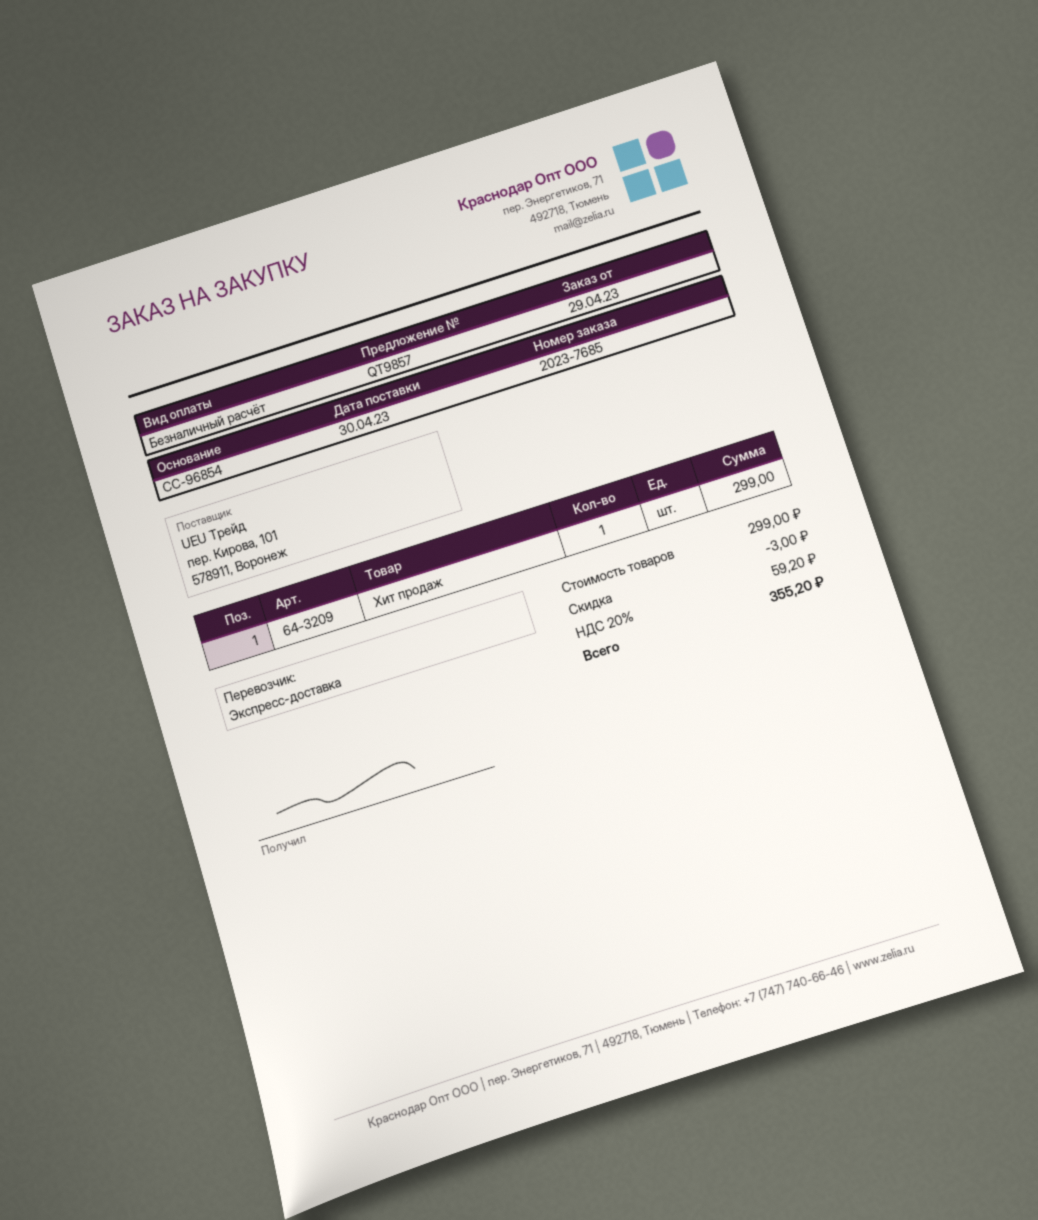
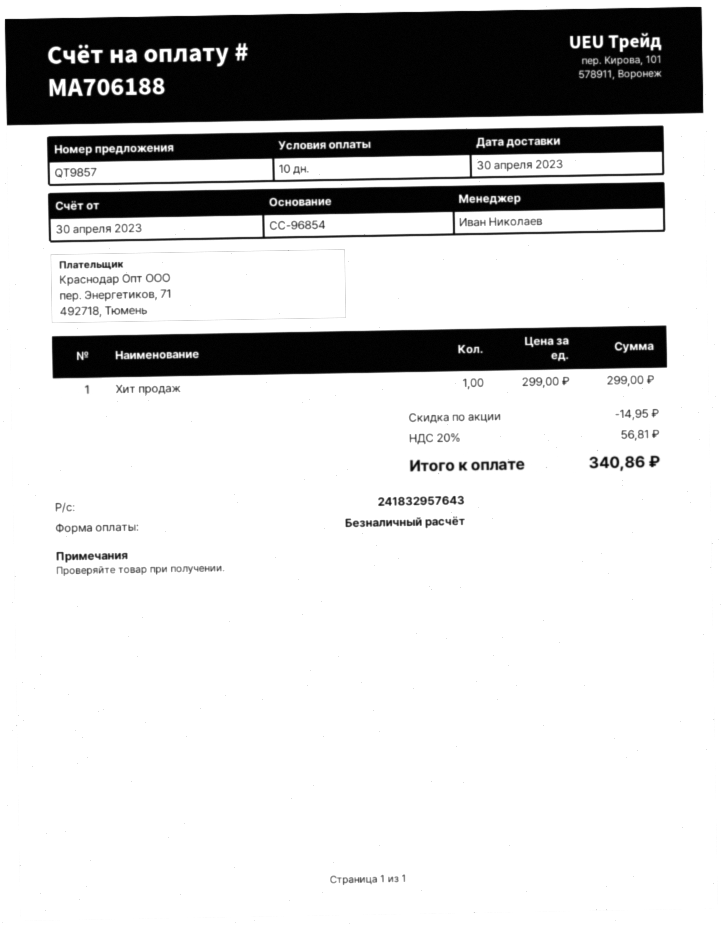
discount: 3.00 -> 14.95
tax: 20% = 59.20 -> 20% = 56.81
total: 355.20 -> 340.86

